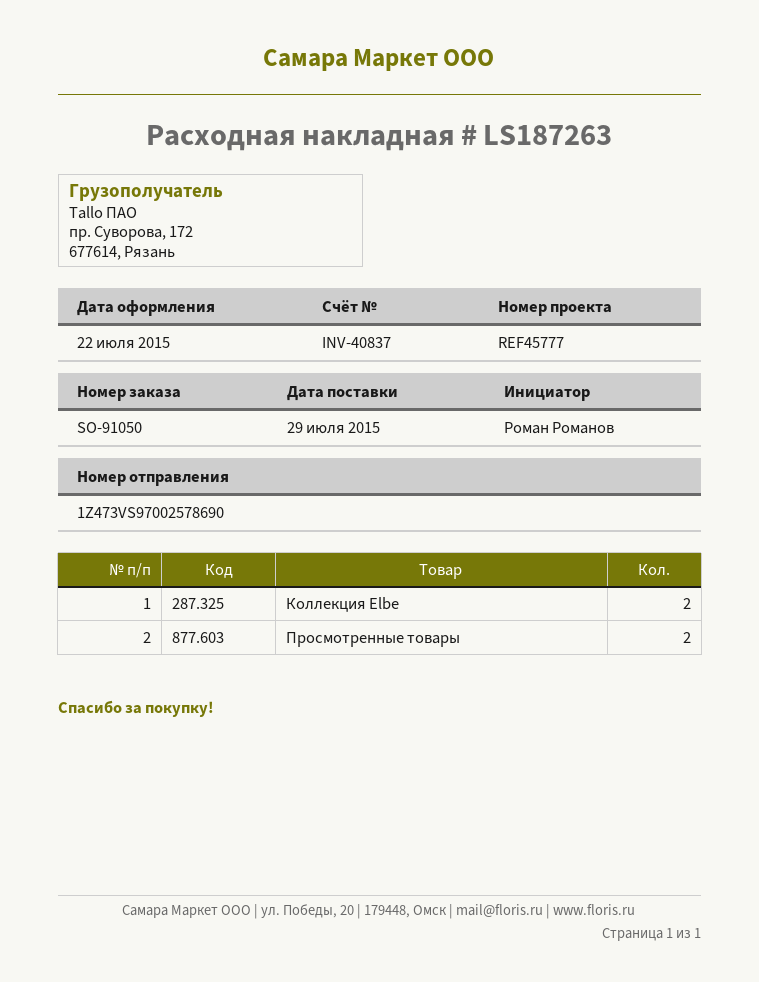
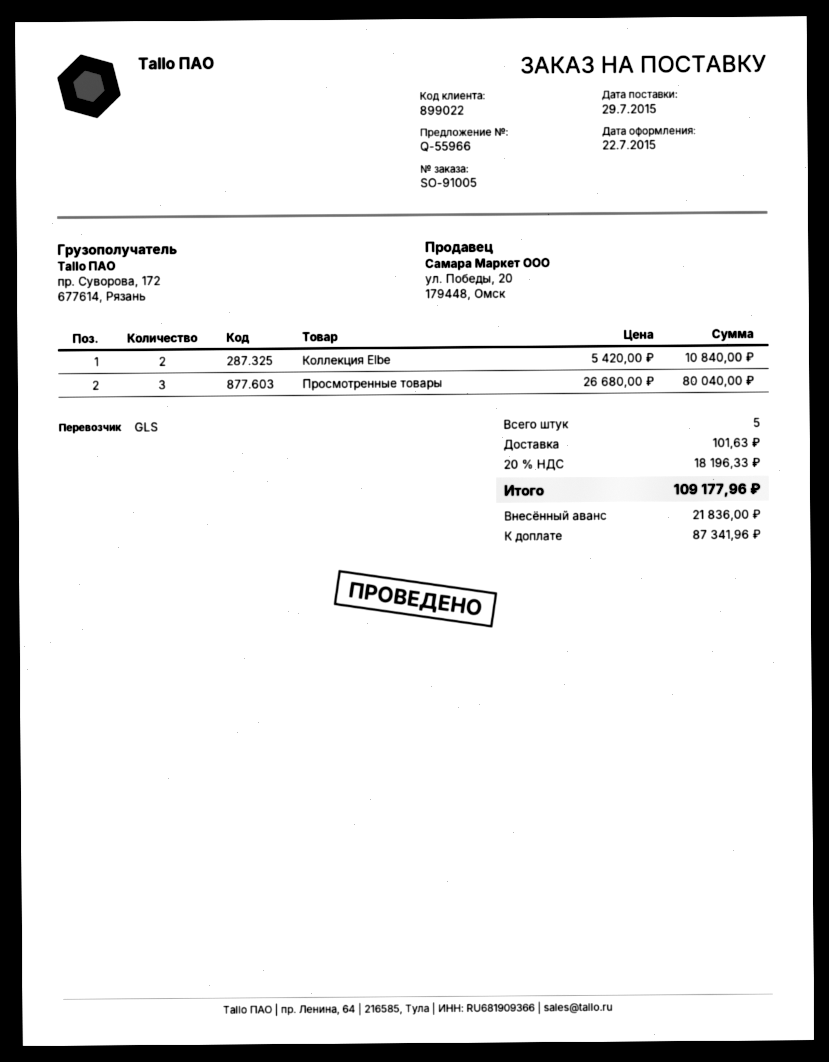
order number: SO-91050 -> SO-91005
Просмотренные товары: 2 -> 3

